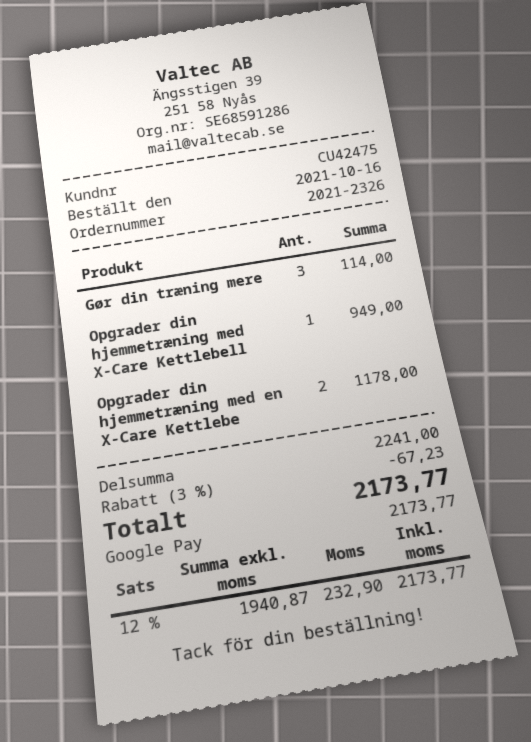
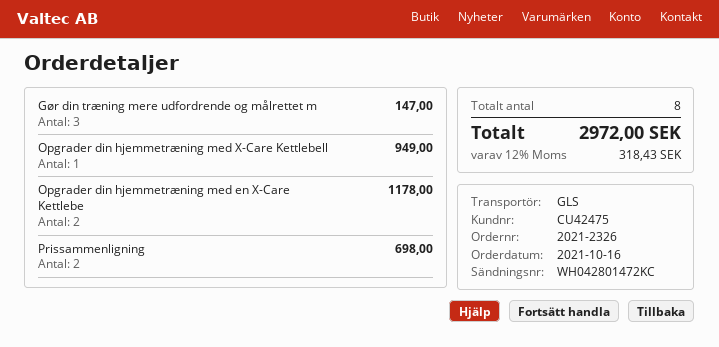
Gør din træning mere: 3 for 114.00 -> 3 for 147.00
Prissammenligning: none -> 2 for 698.00
discount: 3% = 67.23 -> none
tax: 12% = 232.90 -> 12% = 318.43
total: 2173.77 -> 2972.00

